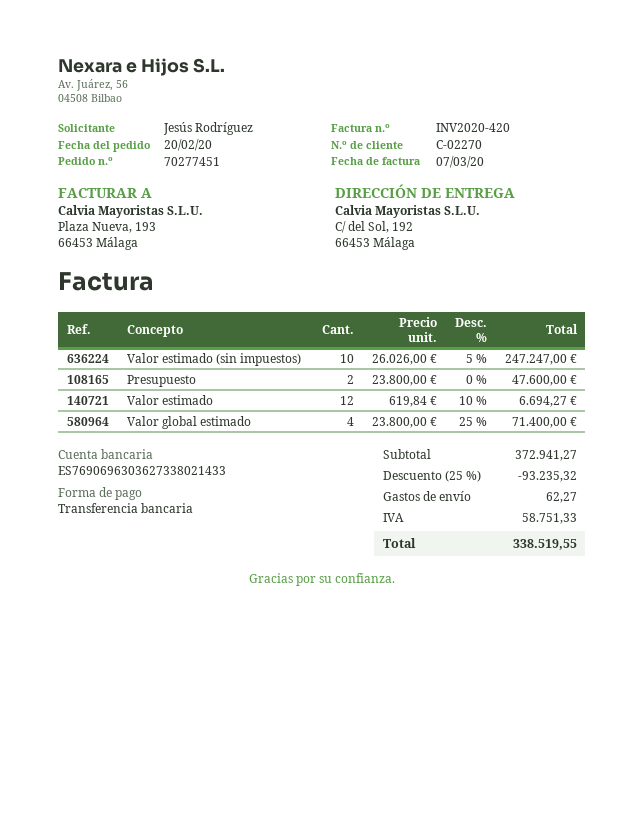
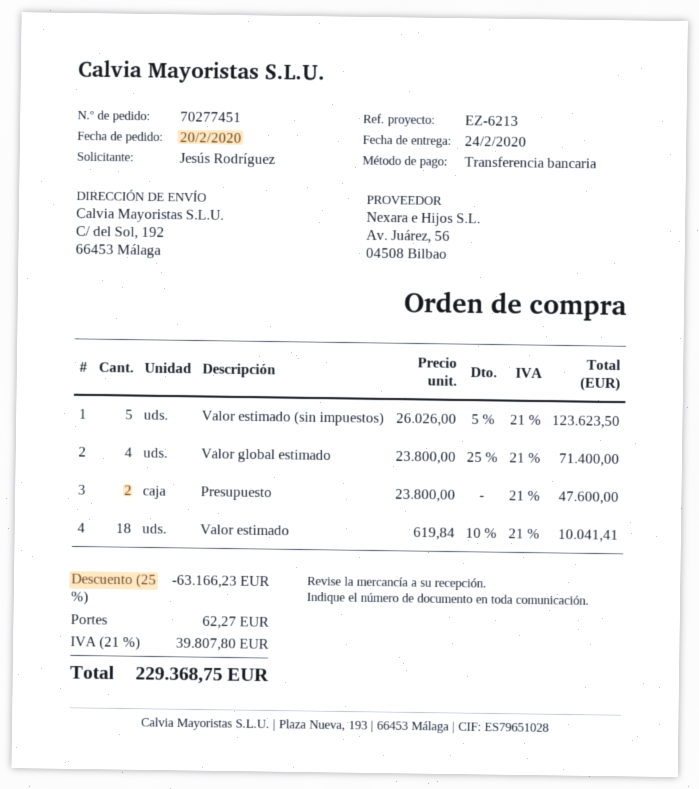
Valor estimado (sin impuestos): 10 x 26026.00 - 5% = 247247.00 -> 5 x 26026.00 - 5% = 123623.50
Valor estimado: 12 x 619.84 - 10% = 6694.27 -> 18 x 619.84 - 10% = 10041.41
discount: 25% = 93235.32 -> 25% = 63166.23
tax: 58751.33 -> 39807.80
total: 338519.55 -> 229368.75

